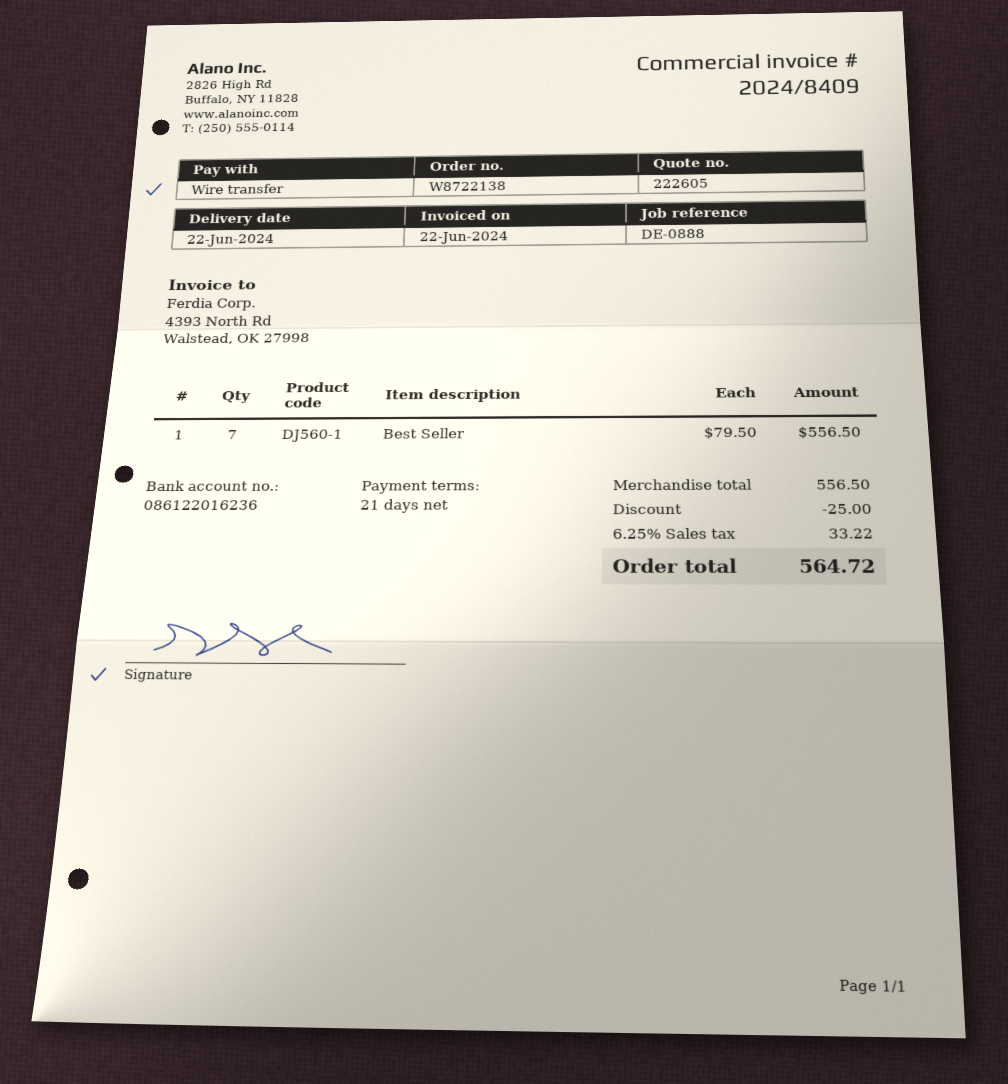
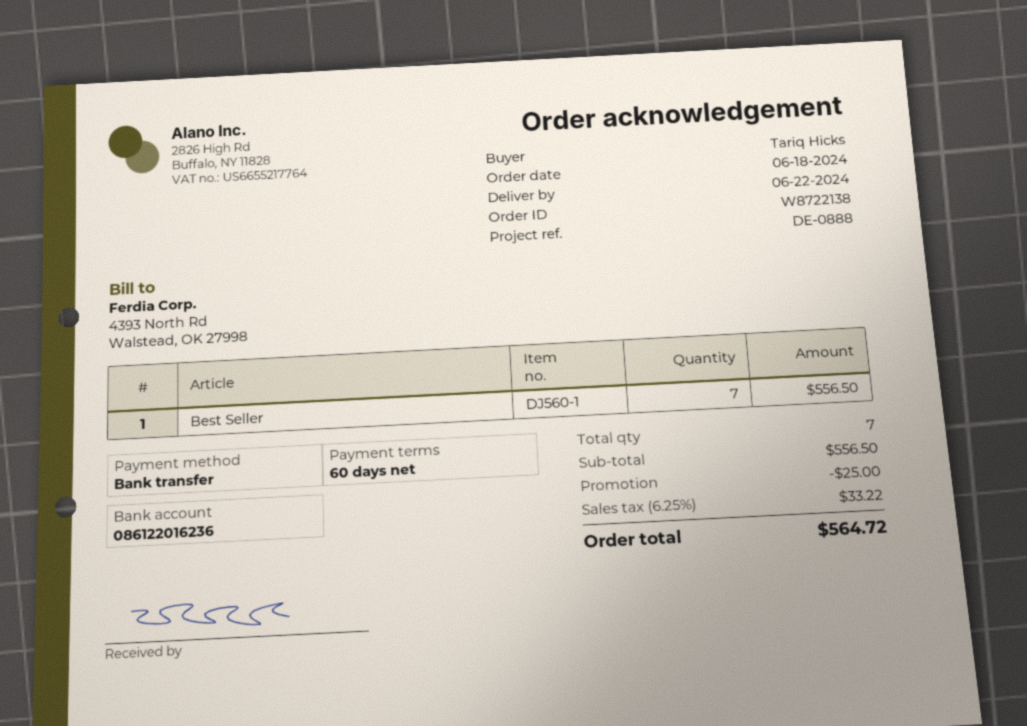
payment terms: 21 days -> 60 days

